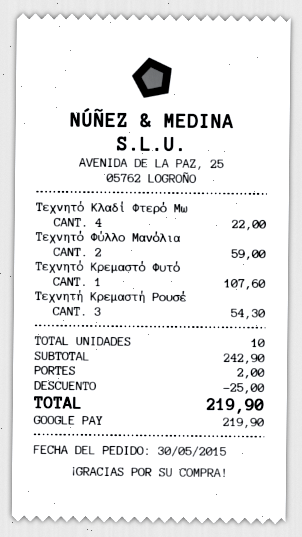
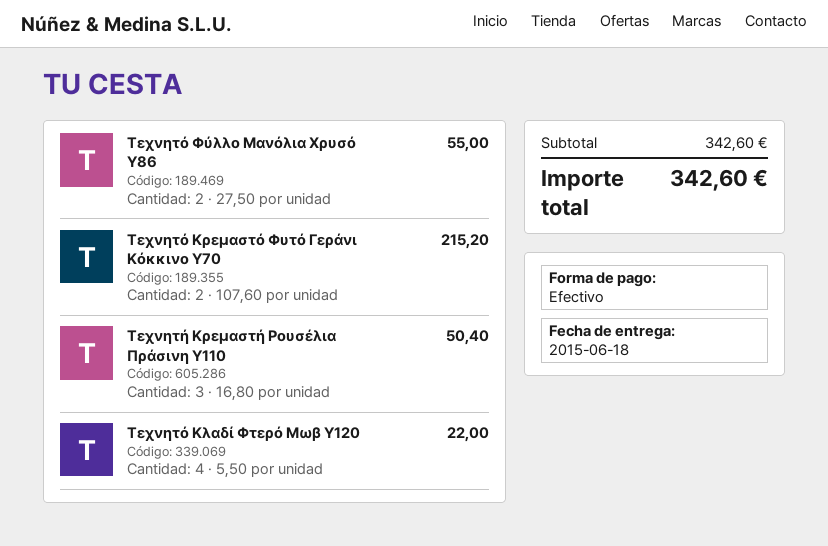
payment method: Google Pay -> cash
Τεχνητό Φύλλο Μανόλια: 2 for 59.00 -> 2 for 55.00
Τεχνητό Κρεμαστό Φυτό: 1 for 107.60 -> 2 for 215.20
Τεχνητή Κρεμαστή Ρουσέ: 3 for 54.30 -> 3 for 50.40
subtotal: 242.90 -> 342.60
discount: 25.00 -> none
shipping: 2.00 -> none
total: 219.90 -> 342.60

